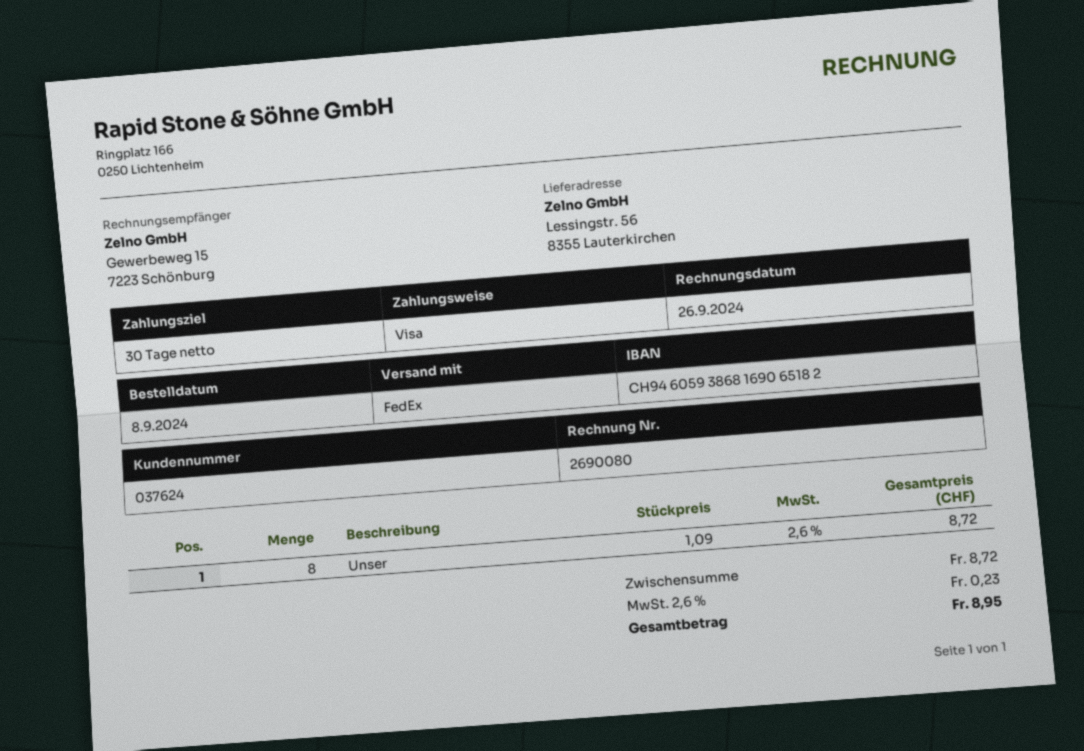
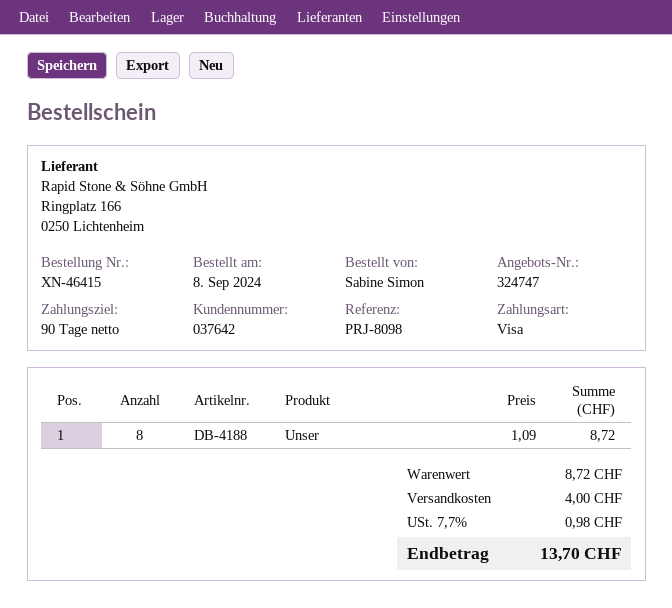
payment terms: 30 days -> 90 days
customer number: 037624 -> 037642
shipping: none -> 4.00
tax: 2.6% = 0.23 -> 7.7% = 0.98
total: 8.95 -> 13.70

